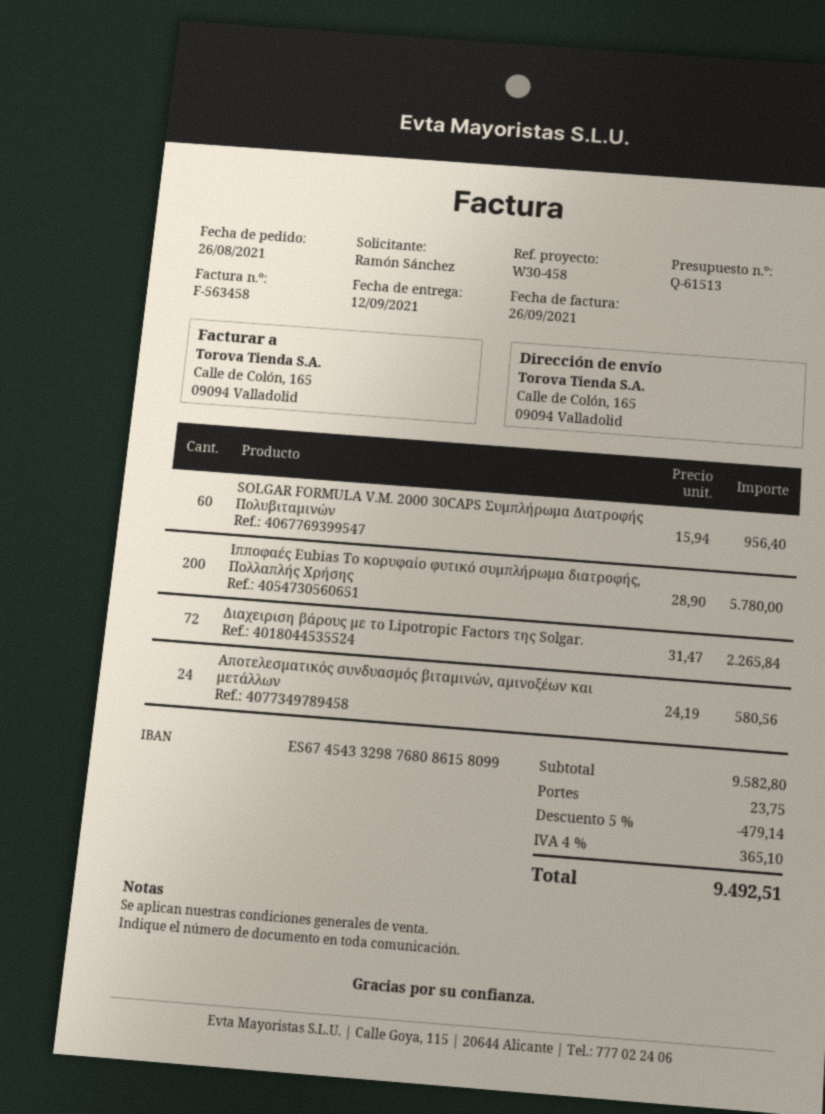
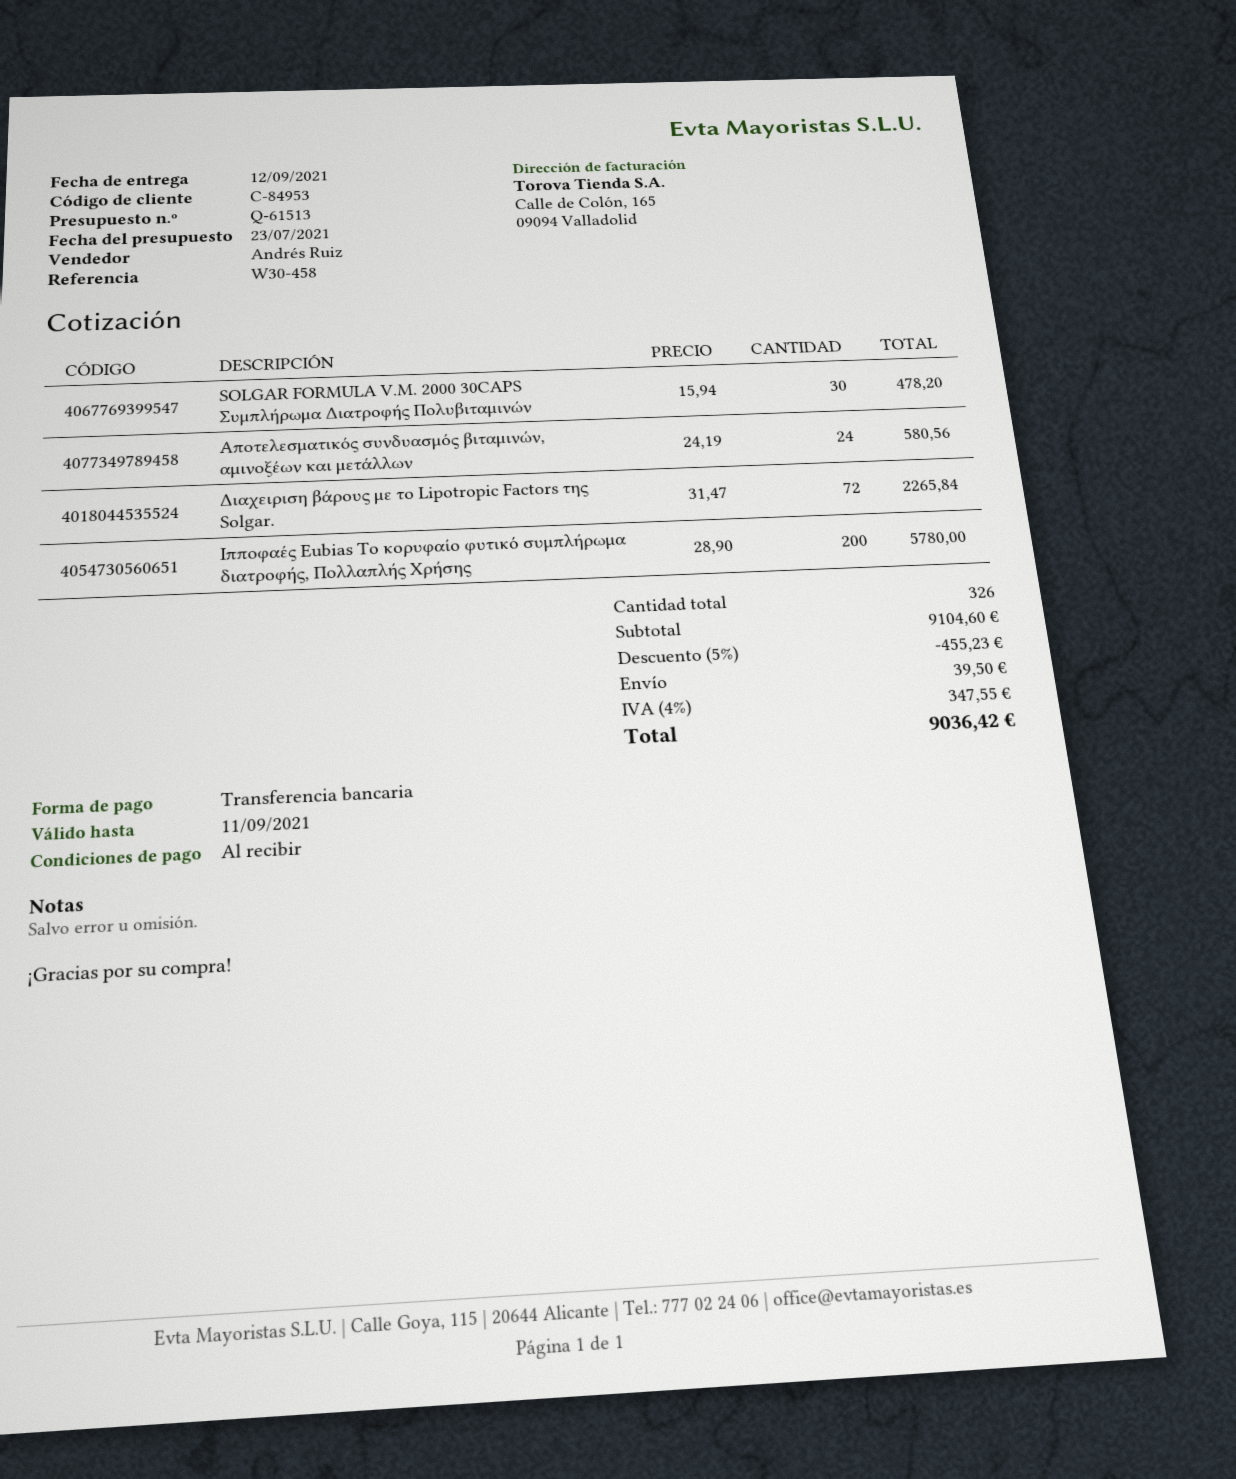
SOLGAR FORMULA V.M. 2000 30CAPS Συμπλήρωμα Διατροφής Πολυβιταμινών: 60 x 15.94 = 956.40 -> 30 x 15.94 = 478.20
subtotal: 9582.80 -> 9104.60
discount: 5% = 479.14 -> 5% = 455.23
shipping: 23.75 -> 39.50
tax: 4% = 365.10 -> 4% = 347.55
total: 9492.51 -> 9036.42

